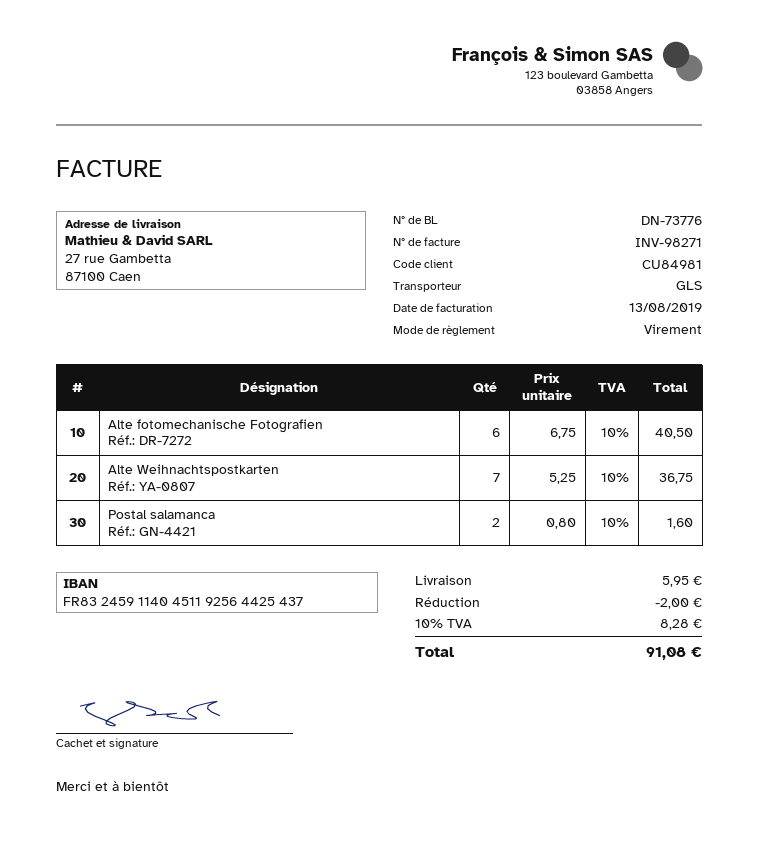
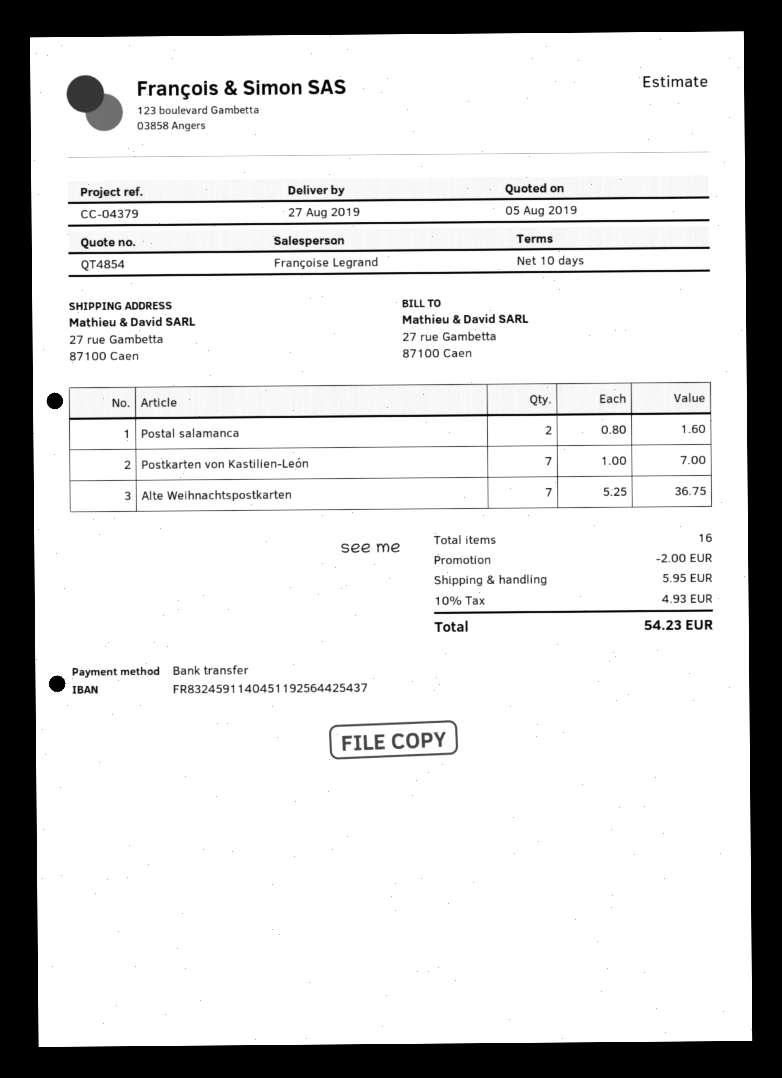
Alte fotomechanische Fotografien: 6 x 6.75 = 40.50 -> none
Postkarten von Kastilien-León: none -> 7 x 1.00 = 7.00
tax: 10% = 8.28 -> 10% = 4.93
total: 91.08 -> 54.23

